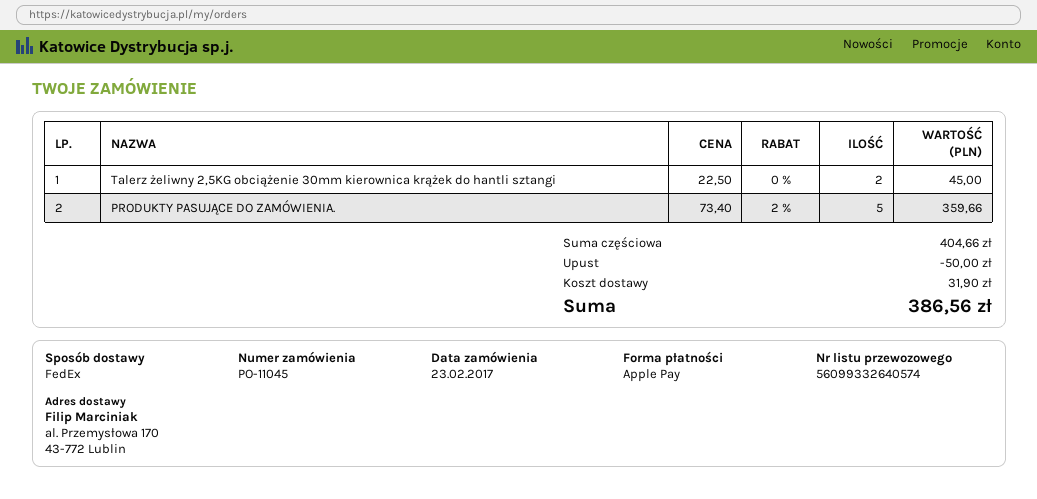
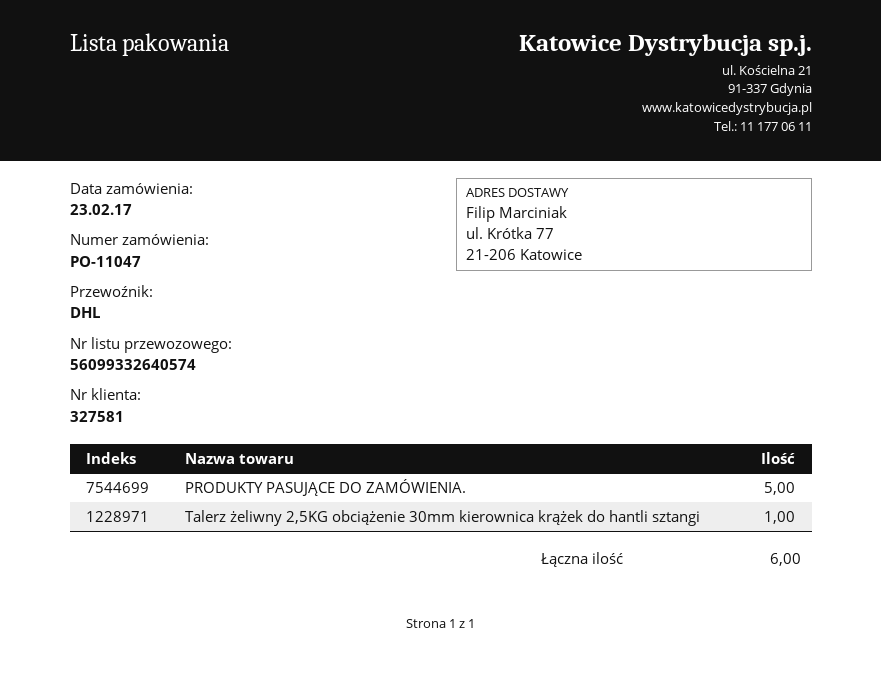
order number: PO-11045 -> PO-11047
shipping method: FedEx -> DHL
ship to: al. Przemysłowa 170, 43-772 Lublin -> ul. Krótka 77, 21-206 Katowice
Talerz żeliwny 2,5KG obciążenie 30mm kierownica krążek do hantli sztangi: 2 -> 1

